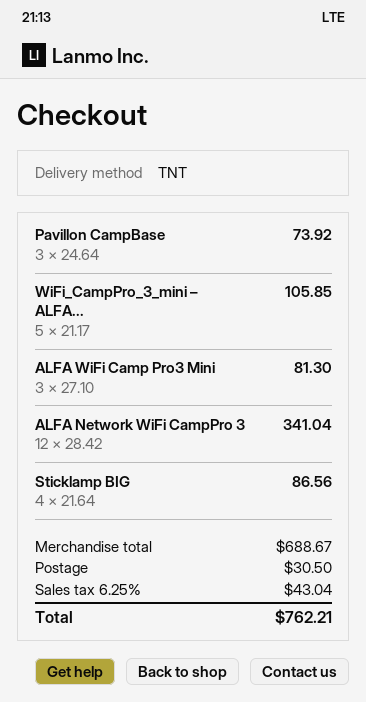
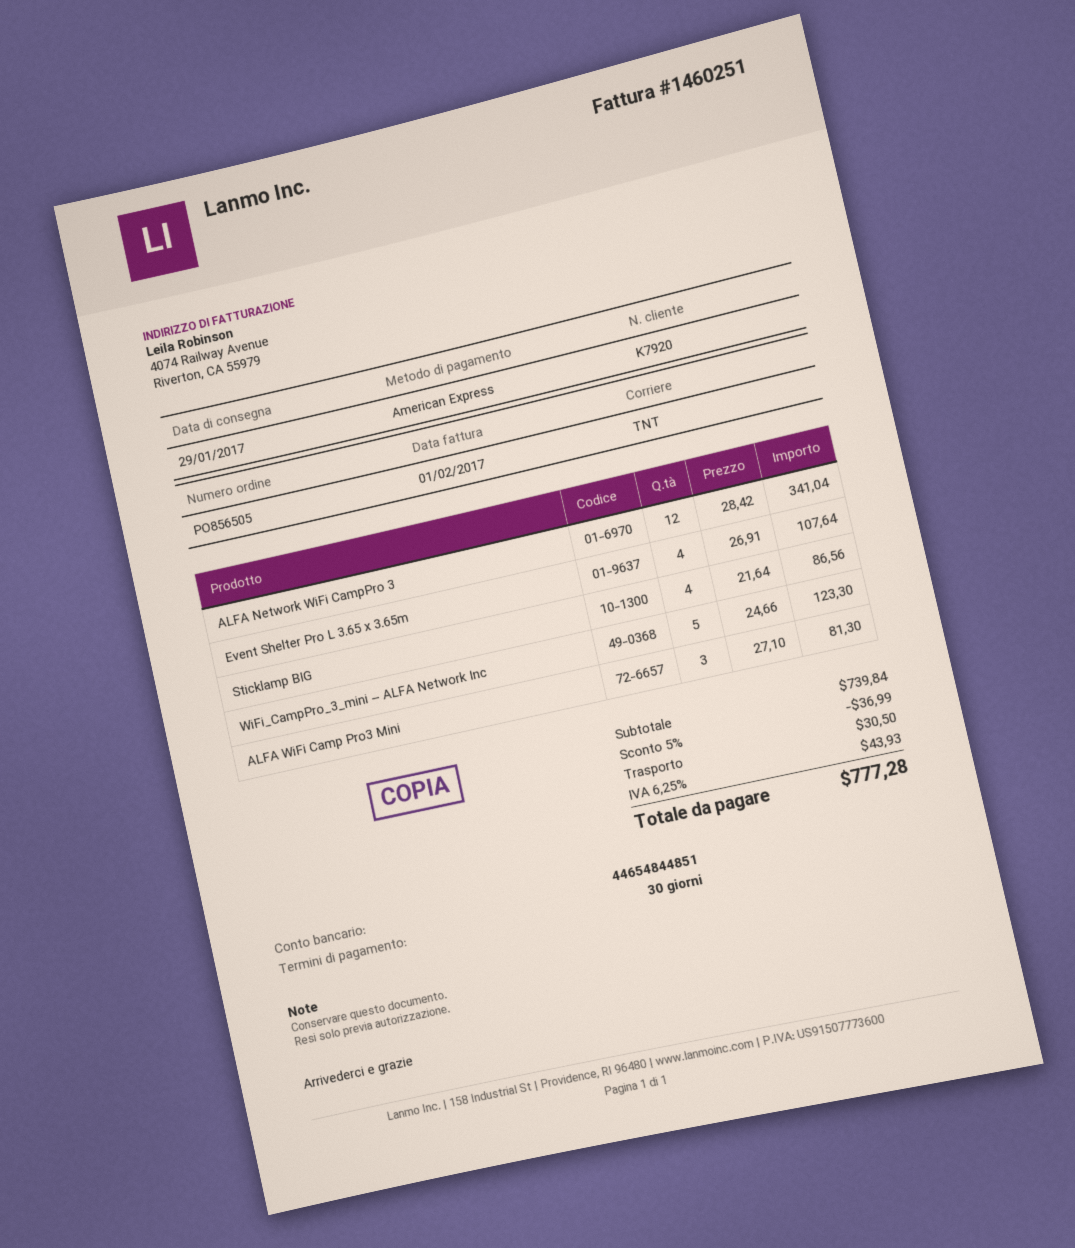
Pavillon CampBase: 3 x 24.64 = 73.92 -> none
WiFi_CampPro_3_mini – ALFA...: 5 x 21.17 = 105.85 -> 5 x 24.66 = 123.30
Event Shelter Pro L 3.65 x 3.65m: none -> 4 x 26.91 = 107.64
subtotal: 688.67 -> 739.84
discount: none -> 5% = 36.99
tax: 6.25% = 43.04 -> 6.25% = 43.93
total: 762.21 -> 777.28

